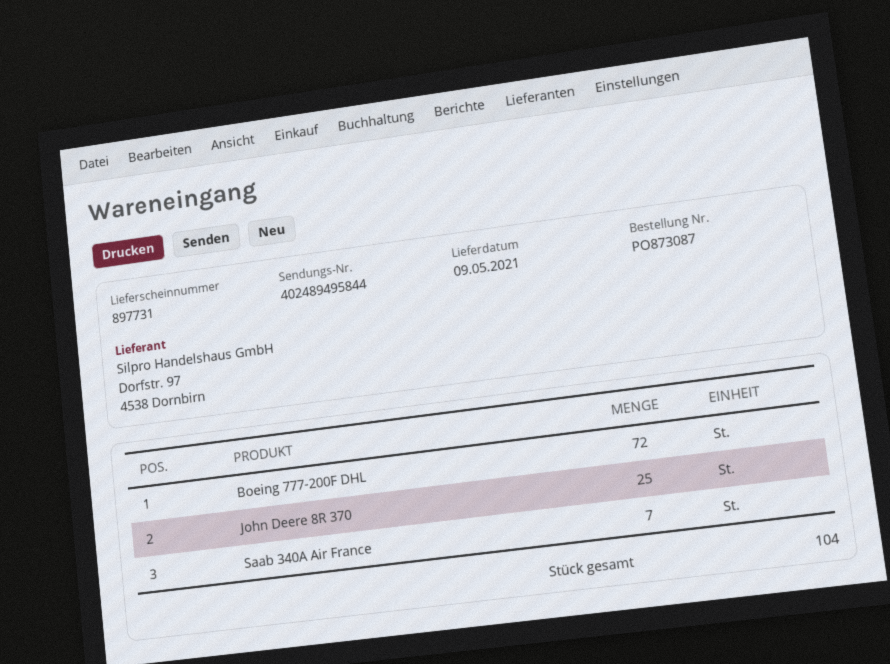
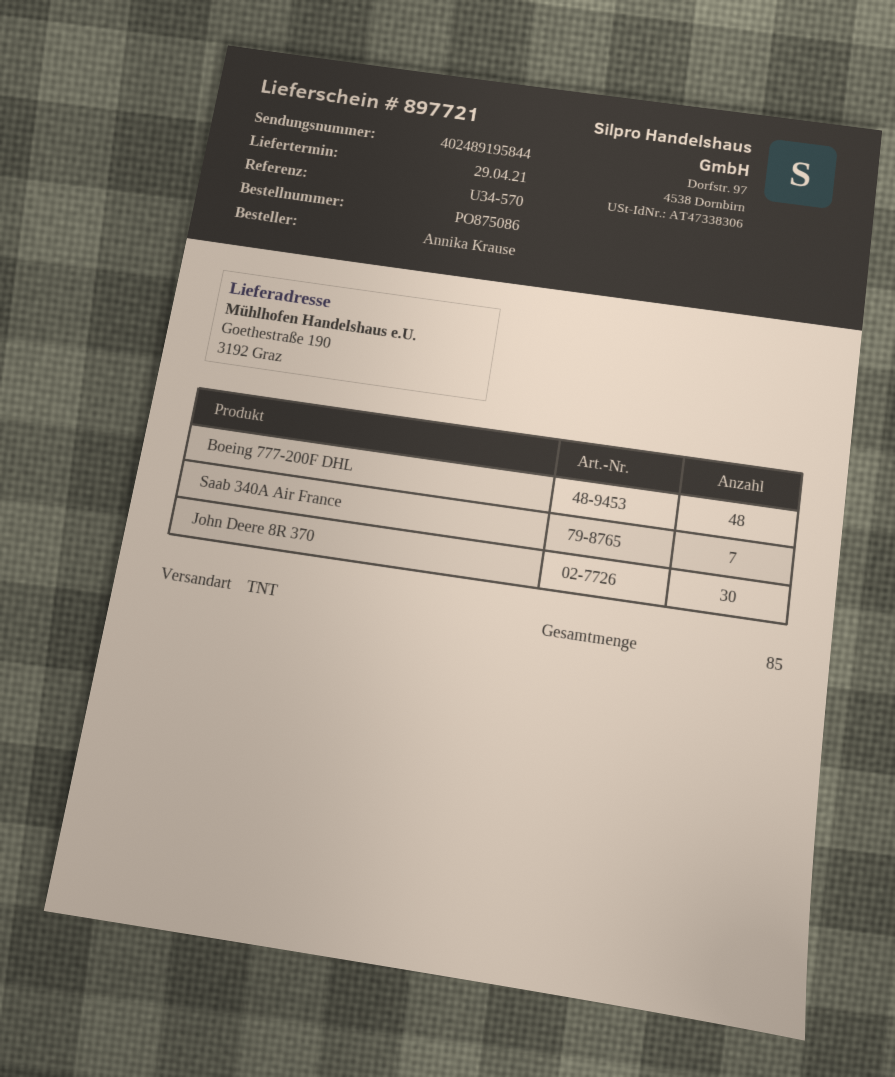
order number: PO873087 -> PO875086
delivery note number: 897731 -> 897721
delivery date: 2021-05-09 -> 2021-04-29
tracking number: 402489495844 -> 402489195844
Boeing 777-200F DHL: 72 -> 48
John Deere 8R 370: 25 -> 30
total quantity: 104 -> 85

